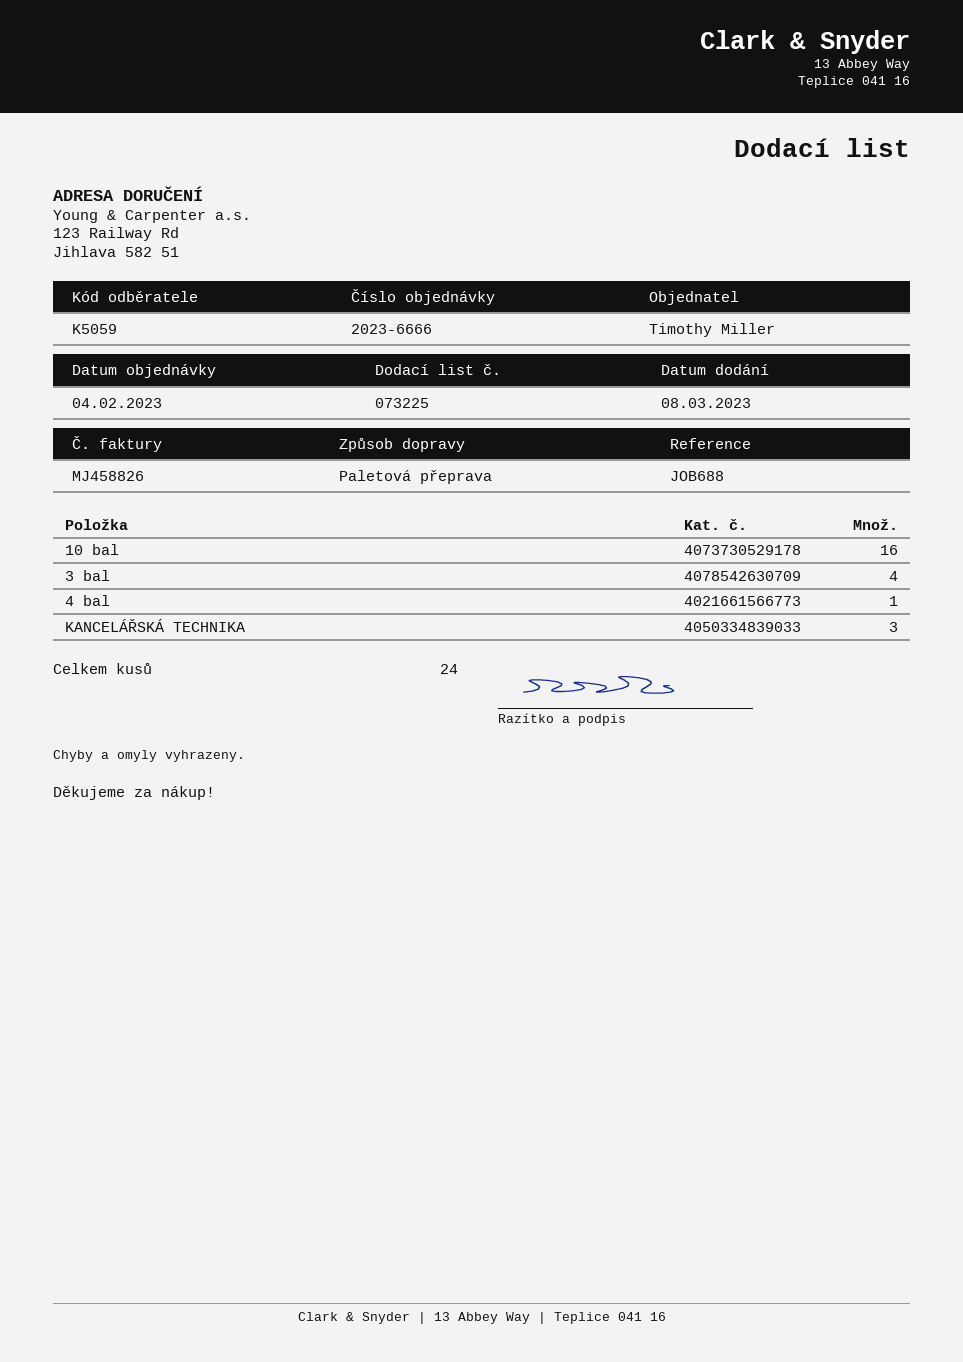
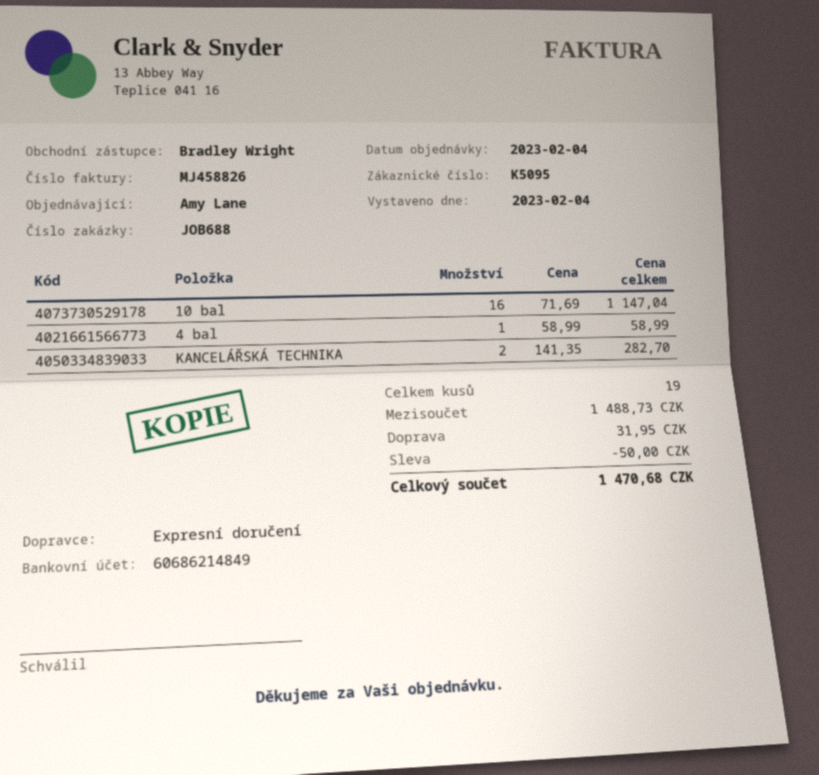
customer number: K5059 -> K5095
ordered by: Timothy Miller -> Amy Lane
shipping method: pallet freight -> express
3 bal: 4 -> none
KANCELÁŘSKÁ TECHNIKA: 3 -> 2
total quantity: 24 -> 19

